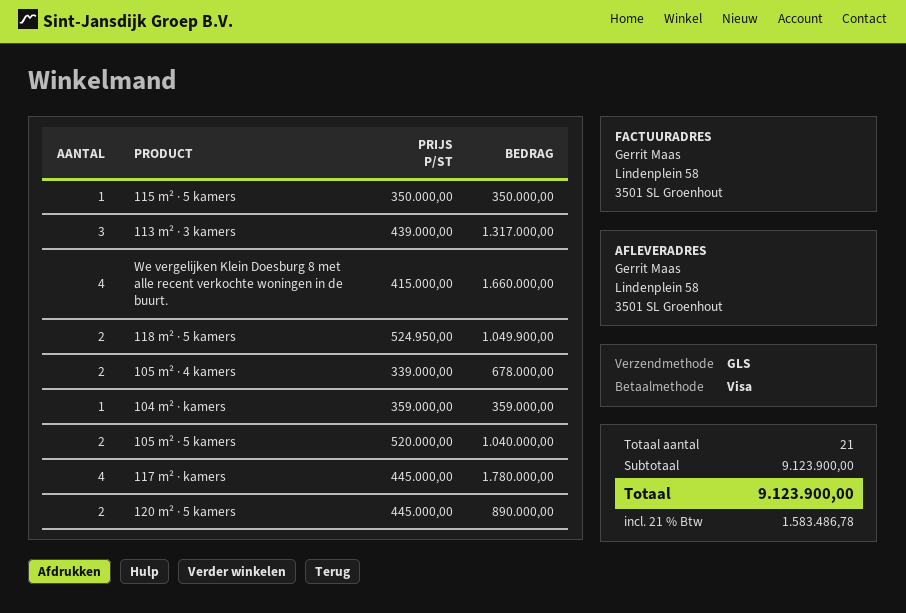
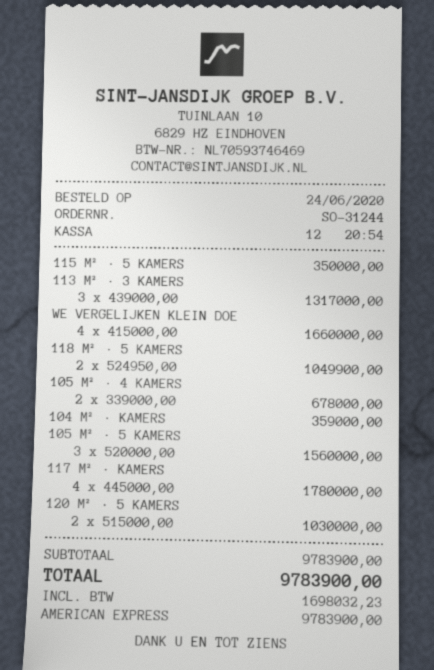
payment method: Visa -> American Express
105 m² · 5 kamers: 2 x 520000.00 = 1040000.00 -> 3 x 520000.00 = 1560000.00
120 m² · 5 kamers: 2 x 445000.00 = 890000.00 -> 2 x 515000.00 = 1030000.00
subtotal: 9123900.00 -> 9783900.00
tax: 1583486.78 -> 1698032.23
total: 9123900.00 -> 9783900.00

